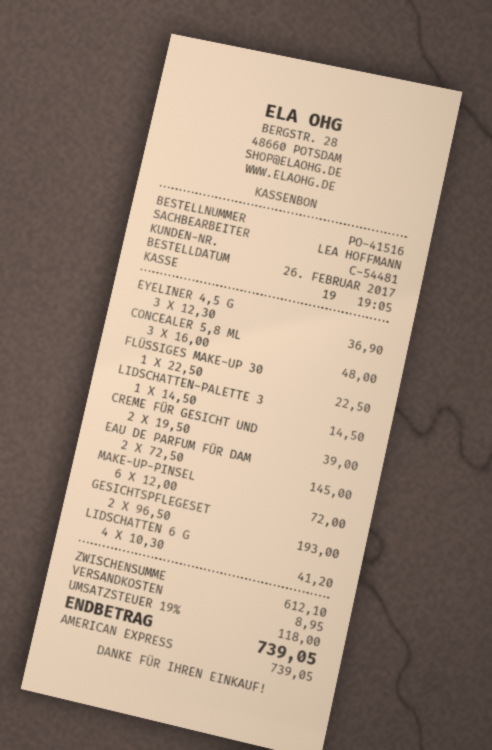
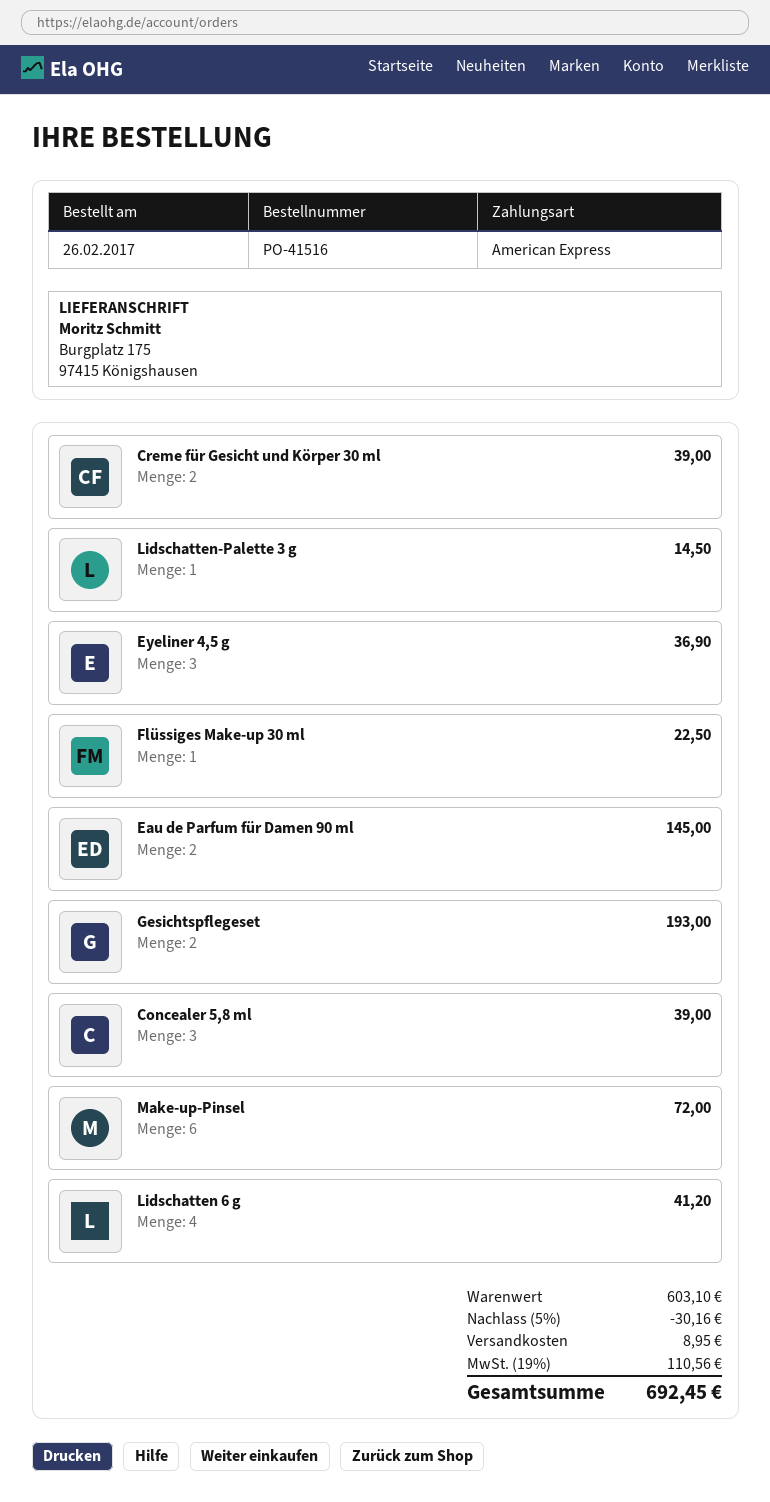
CONCEALER 5,8 ML: 3 for 48.00 -> 3 for 39.00
subtotal: 612.10 -> 603.10
discount: none -> 5% = 30.16
tax: 19% = 118.00 -> 19% = 110.56
total: 739.05 -> 692.45

